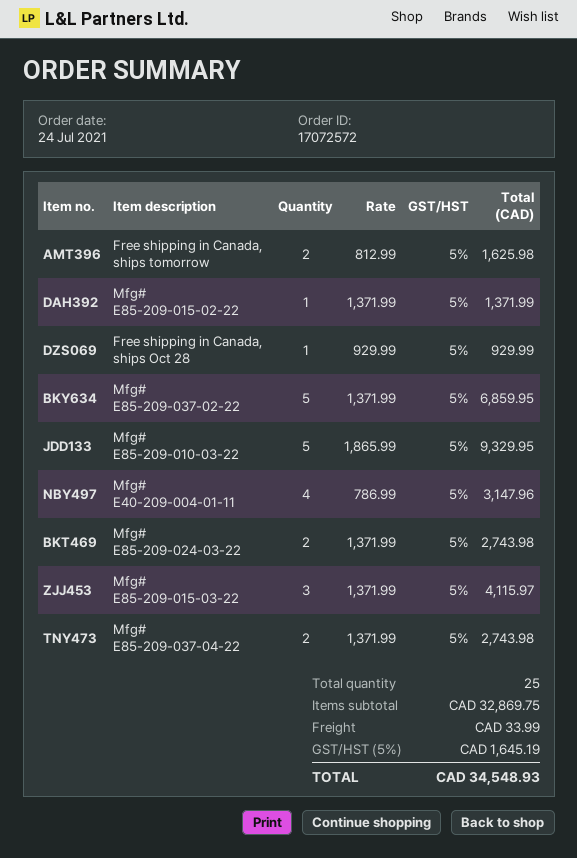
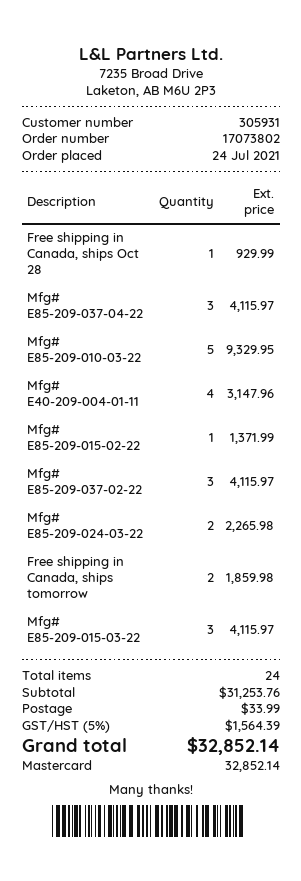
order number: 17072572 -> 17073802
Free shipping in Canada, ships tomorrow: 2 for 1625.98 -> 2 for 1859.98
Mfg# E85-209-037-02-22: 5 for 6859.95 -> 3 for 4115.97
Mfg# E85-209-024-03-22: 2 for 2743.98 -> 2 for 2265.98
Mfg# E85-209-037-04-22: 2 for 2743.98 -> 3 for 4115.97
total quantity: 25 -> 24
subtotal: 32869.75 -> 31253.76
tax: 5% = 1645.19 -> 5% = 1564.39
total: 34548.93 -> 32852.14

